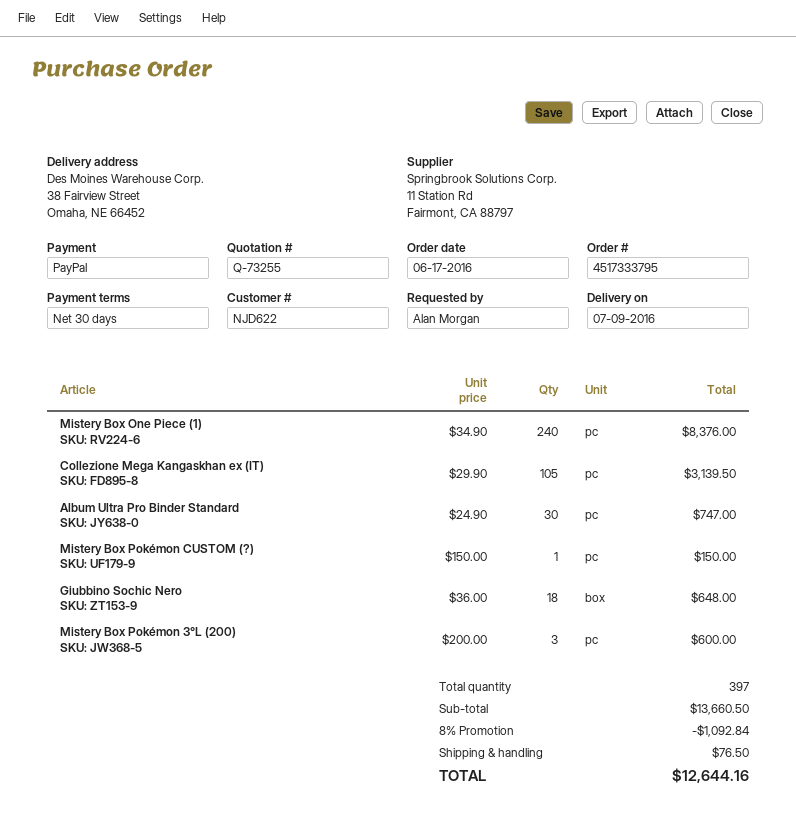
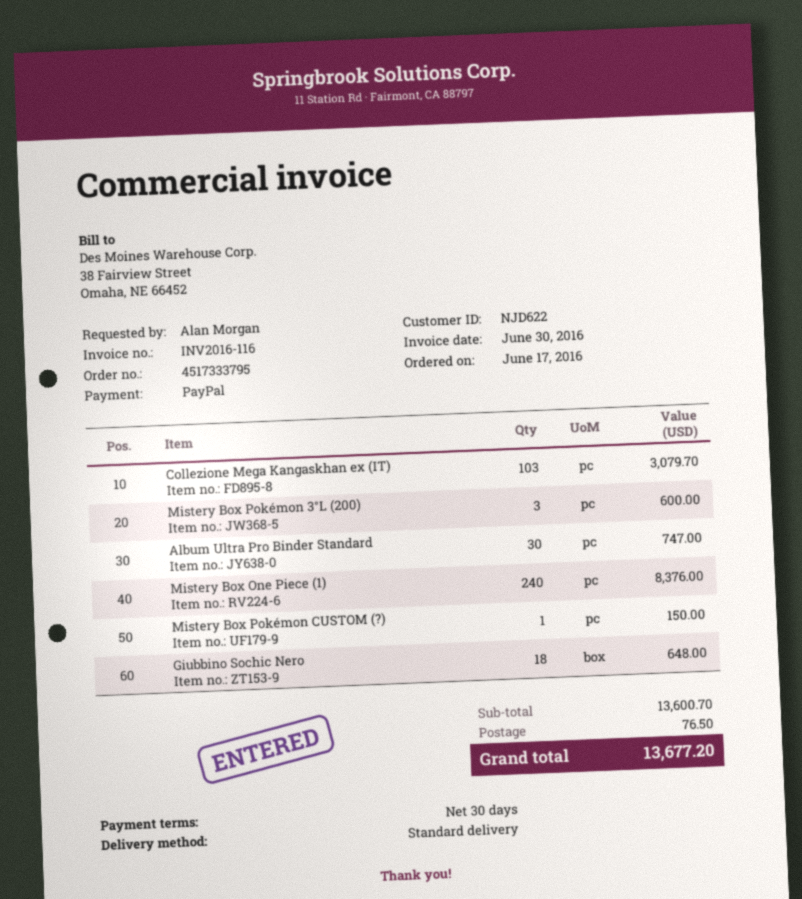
Collezione Mega Kangaskhan ex (IT): 105 for 3139.50 -> 103 for 3079.70
subtotal: 13660.50 -> 13600.70
discount: 8% = 1092.84 -> none
total: 12644.16 -> 13677.20

